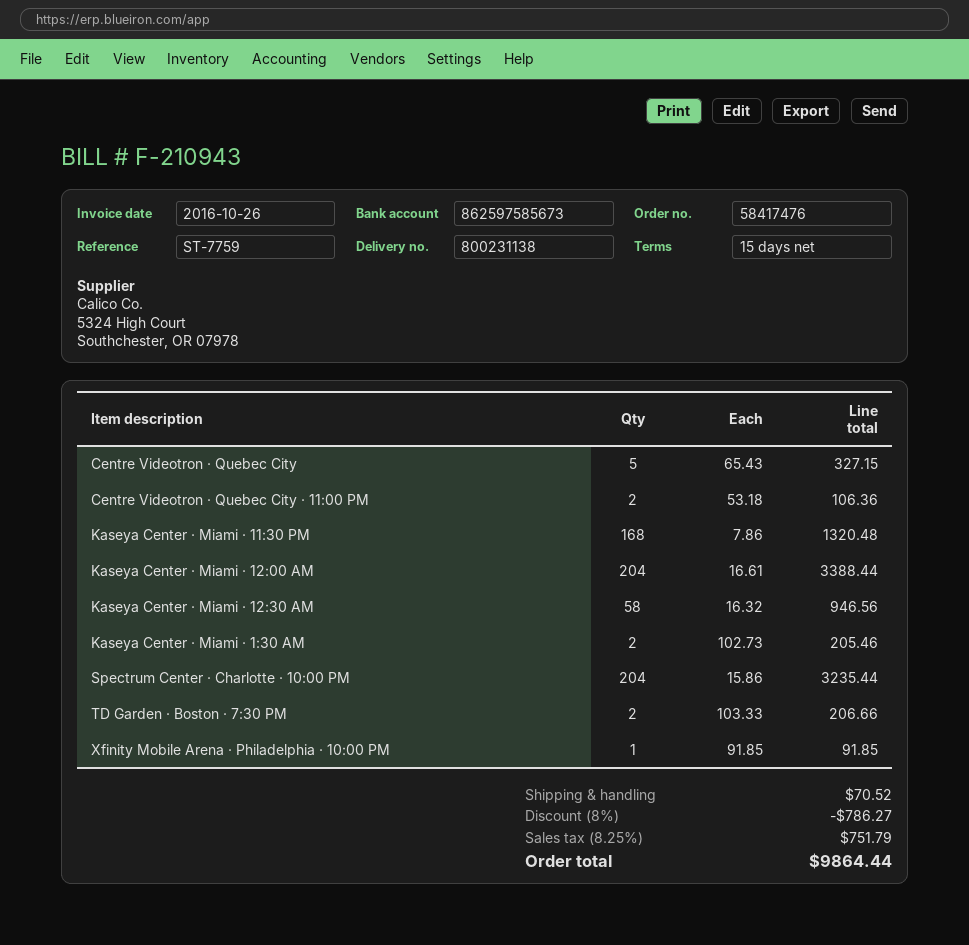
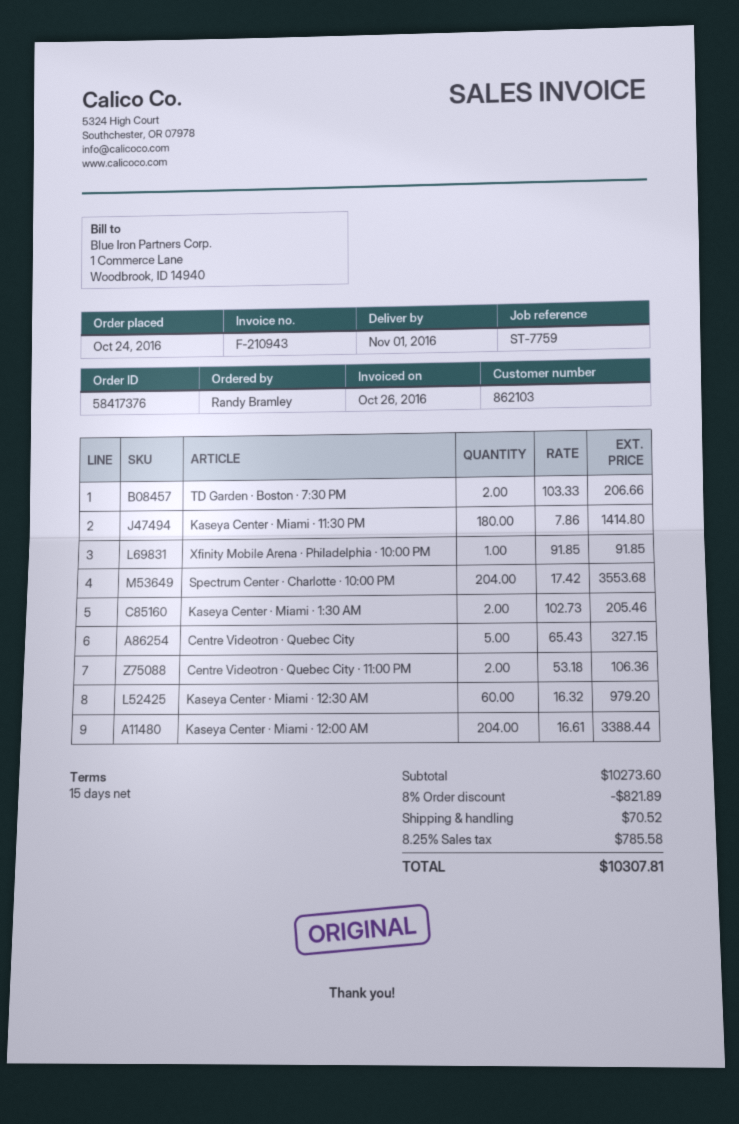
order number: 58417476 -> 58417376
Kaseya Center · Miami · 11:30 PM: 168 x 7.86 = 1320.48 -> 180 x 7.86 = 1414.80
Kaseya Center · Miami · 12:30 AM: 58 x 16.32 = 946.56 -> 60 x 16.32 = 979.20
Spectrum Center · Charlotte · 10:00 PM: 204 x 15.86 = 3235.44 -> 204 x 17.42 = 3553.68
discount: 8% = 786.27 -> 8% = 821.89
tax: 8.25% = 751.79 -> 8.25% = 785.58
total: 9864.44 -> 10307.81

